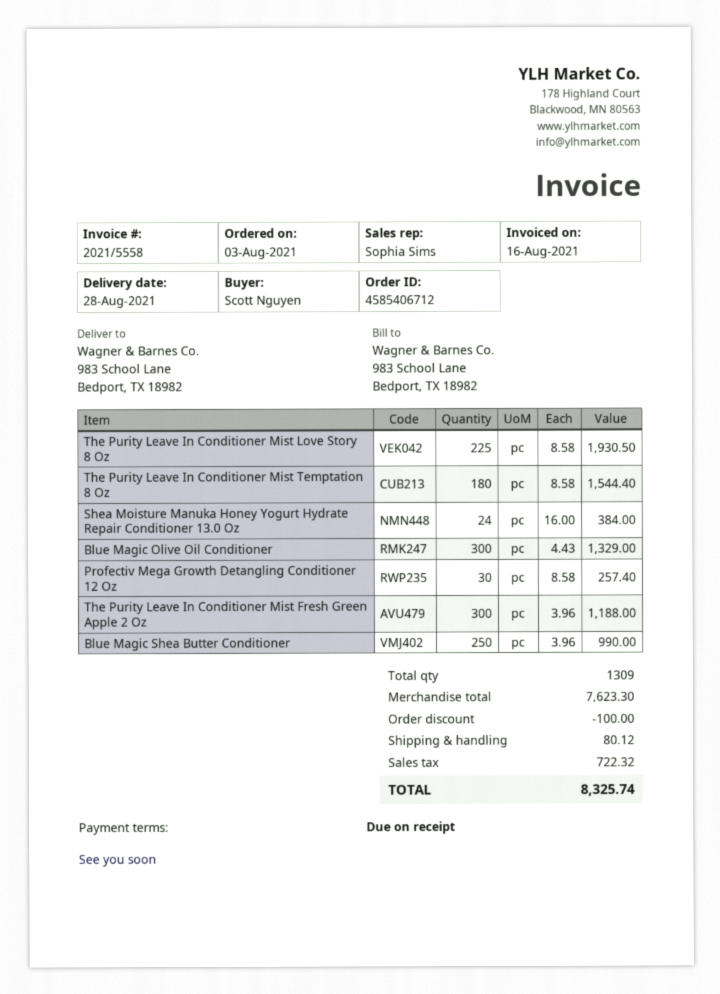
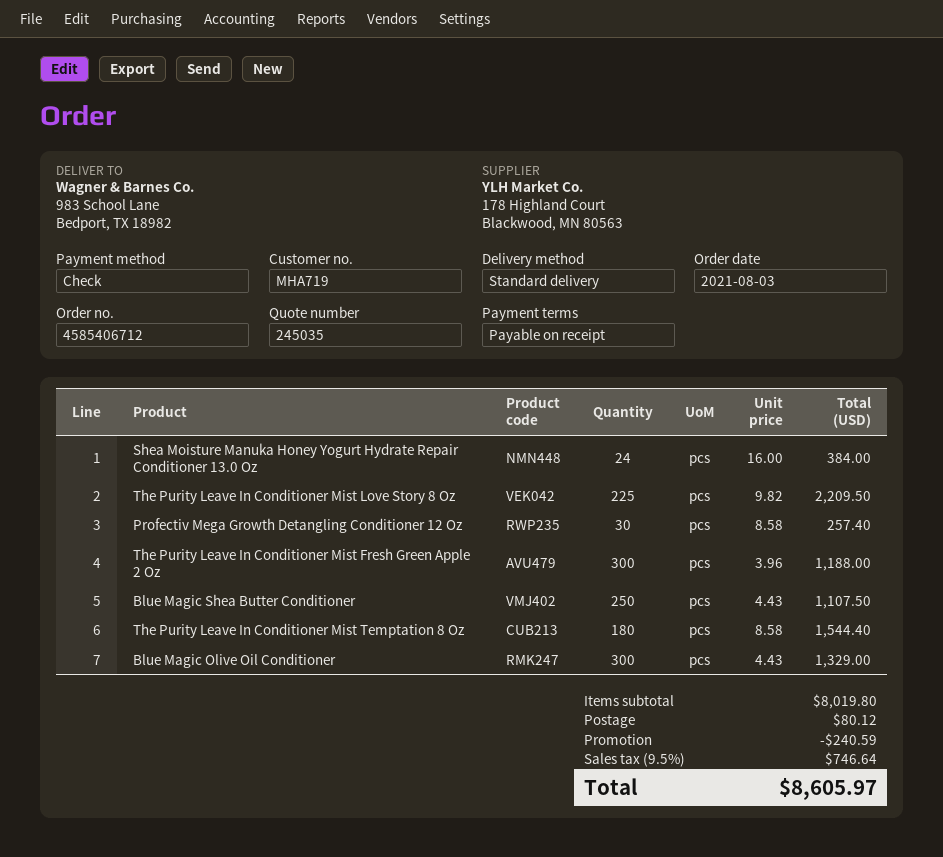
The Purity Leave In Conditioner Mist Love Story 8 Oz: 225 x 8.58 = 1930.50 -> 225 x 9.82 = 2209.50
Blue Magic Shea Butter Conditioner: 250 x 3.96 = 990.00 -> 250 x 4.43 = 1107.50
subtotal: 7623.30 -> 8019.80
discount: 100.00 -> 240.59
tax: 722.32 -> 746.64
total: 8325.74 -> 8605.97

